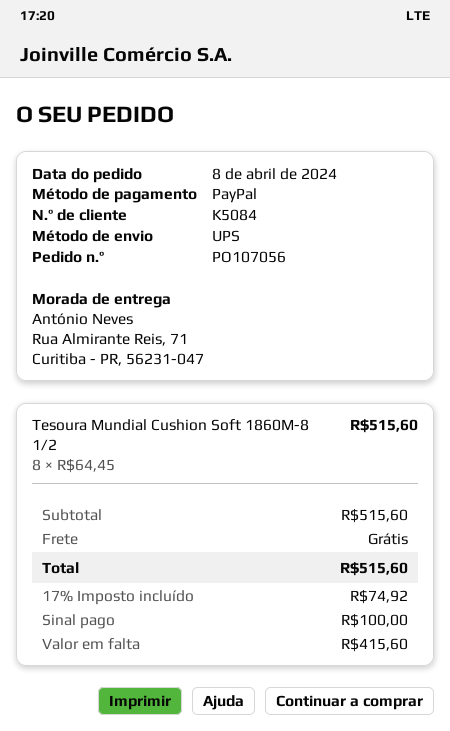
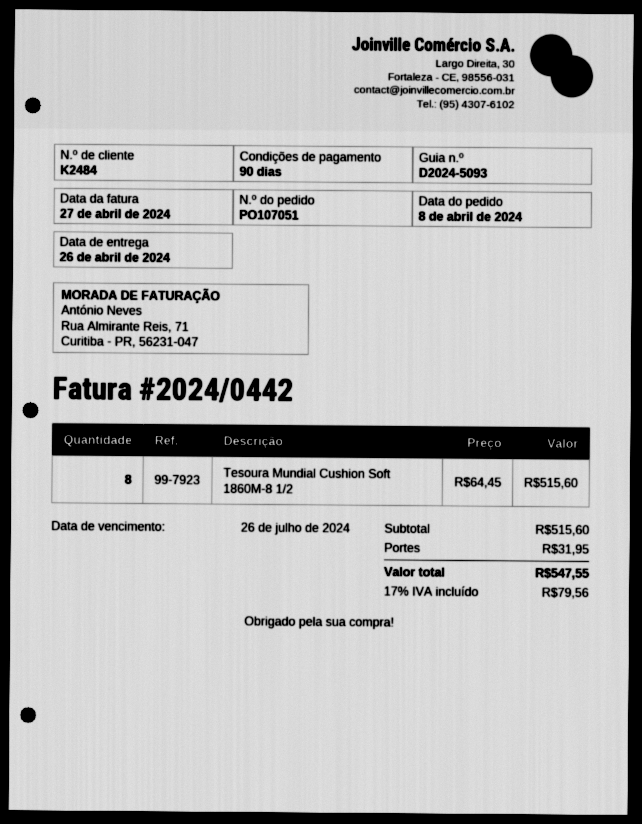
order number: PO107056 -> PO107051
customer number: K5084 -> K2484
shipping: 0.00 -> 31.95
tax: 17% = 74.92 -> 17% = 79.56
total: 515.60 -> 547.55

